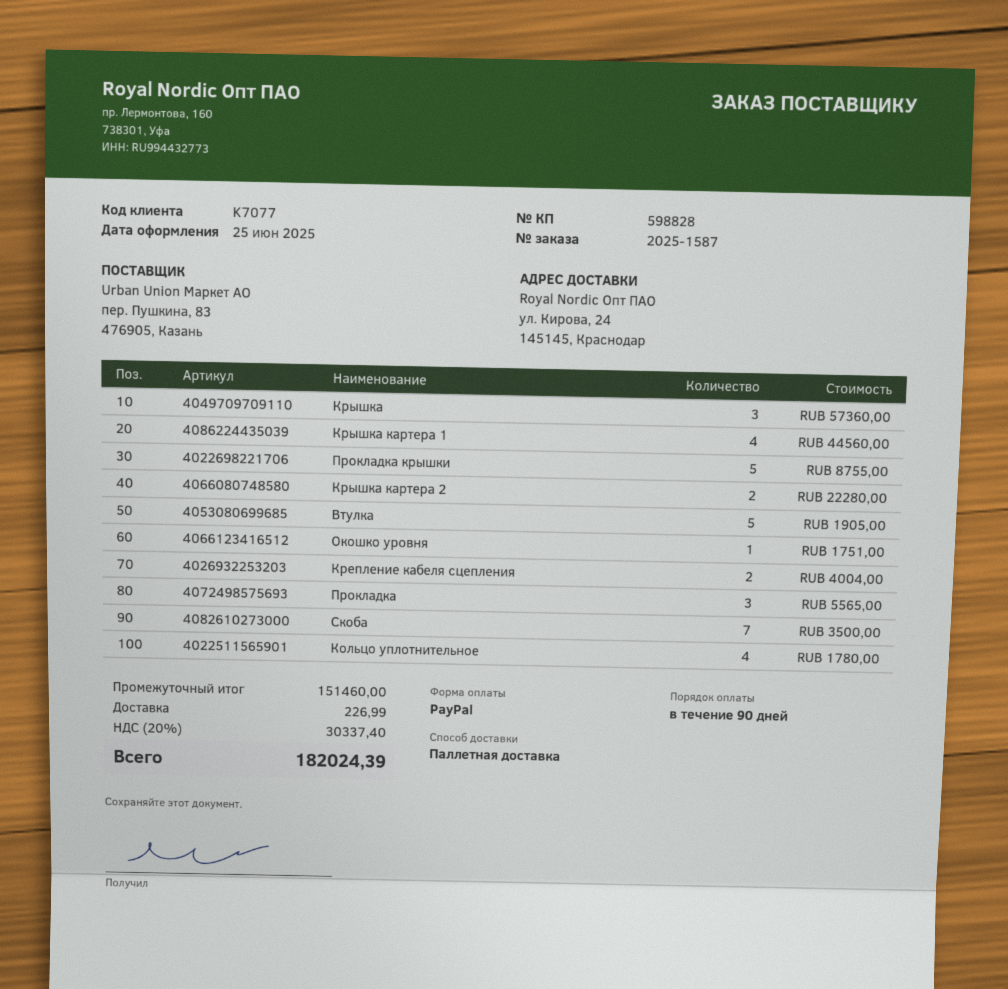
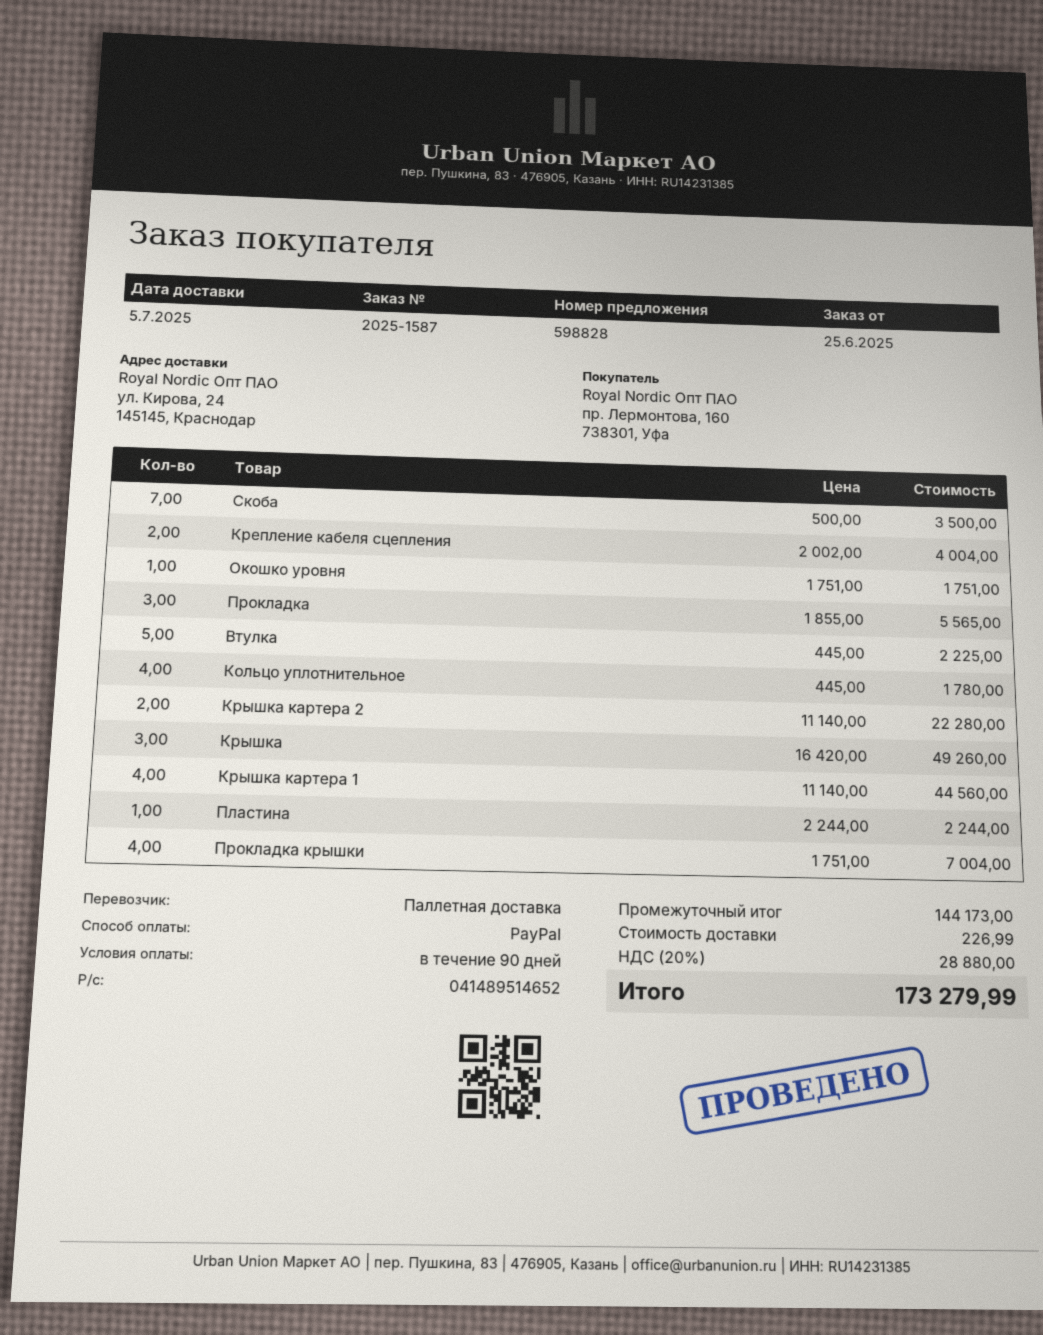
Крышка: 3 for 57360.00 -> 3 for 49260.00
Прокладка крышки: 5 for 8755.00 -> 4 for 7004.00
Втулка: 5 for 1905.00 -> 5 for 2225.00
Пластина: none -> 1 for 2244.00
subtotal: 151460.00 -> 144173.00
tax: 20% = 30337.40 -> 20% = 28880.00
total: 182024.39 -> 173279.99

